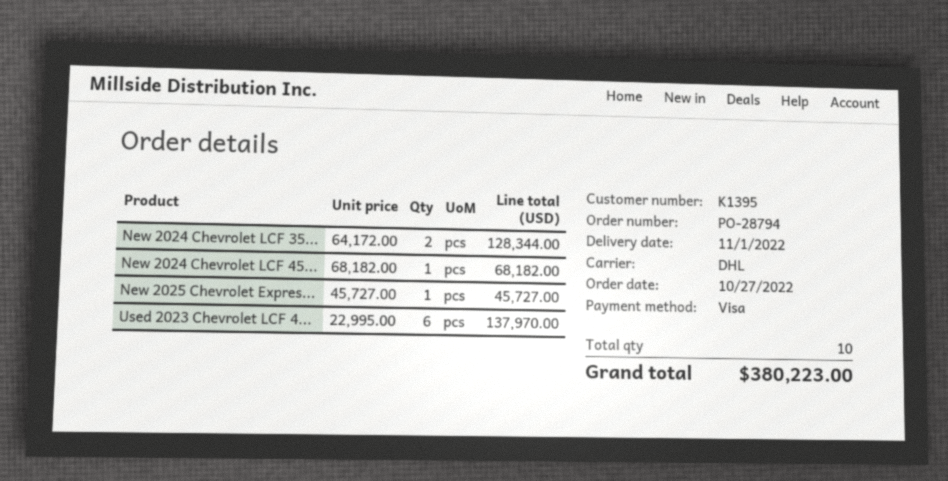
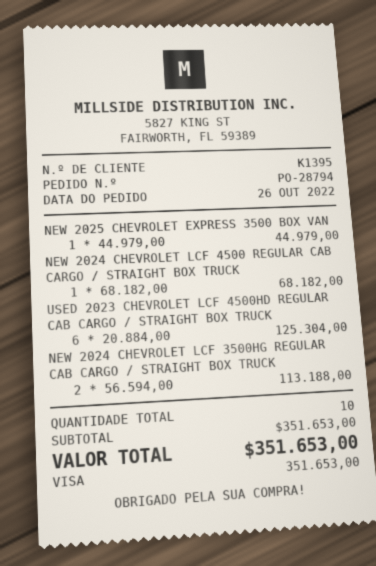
order date: 2022-10-27 -> 2022-10-26
New 2024 Chevrolet LCF 35...: 2 x 64172.00 = 128344.00 -> 2 x 56594.00 = 113188.00
New 2025 Chevrolet Expres...: 1 x 45727.00 = 45727.00 -> 1 x 44979.00 = 44979.00
Used 2023 Chevrolet LCF 4...: 6 x 22995.00 = 137970.00 -> 6 x 20884.00 = 125304.00
total: 380223.00 -> 351653.00

